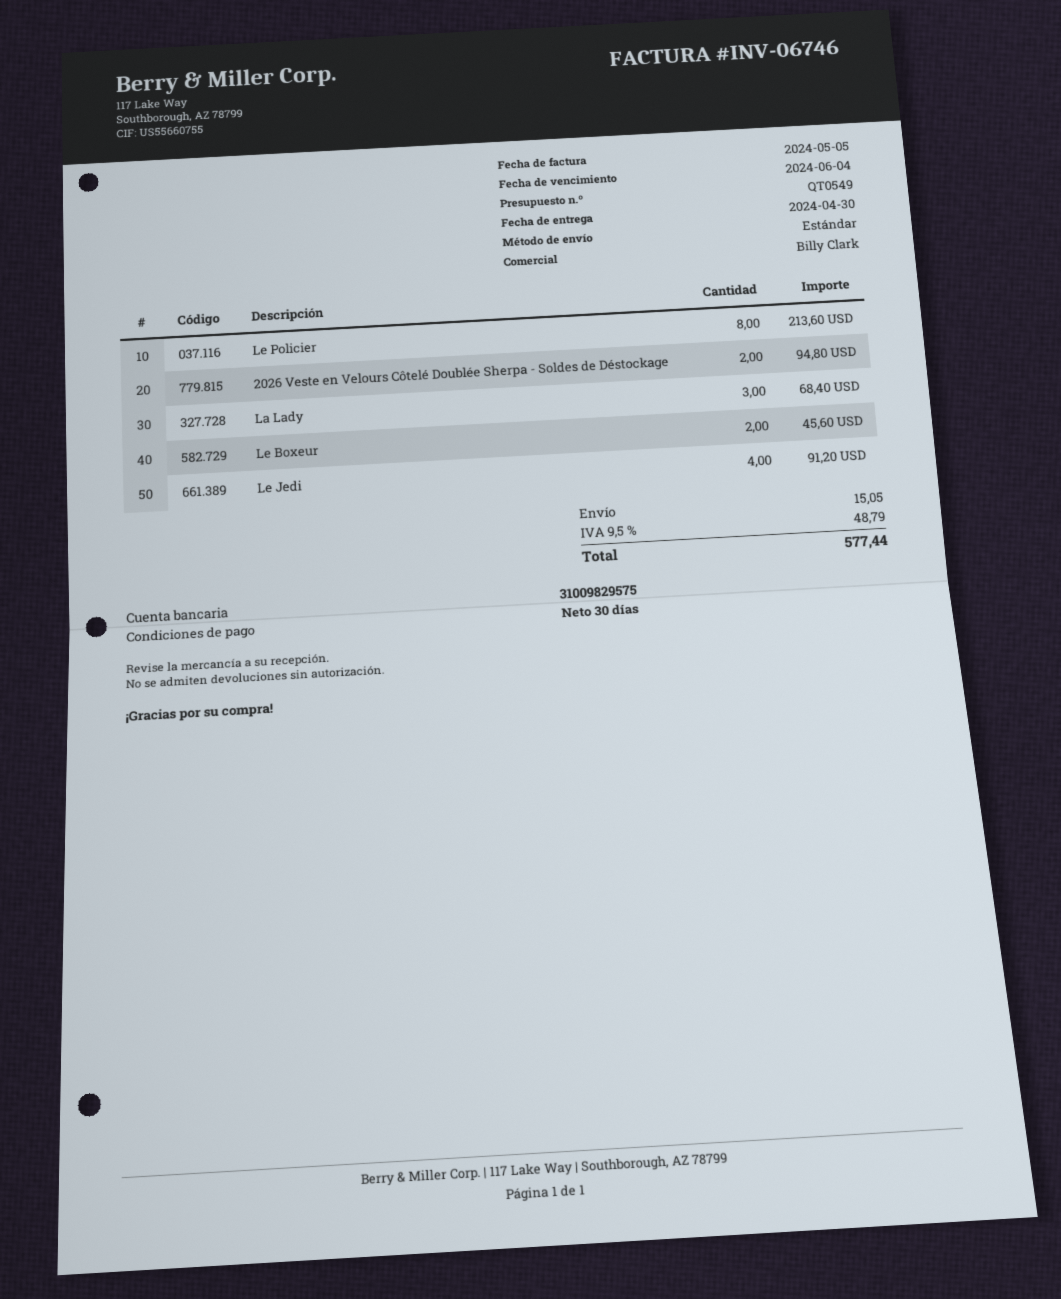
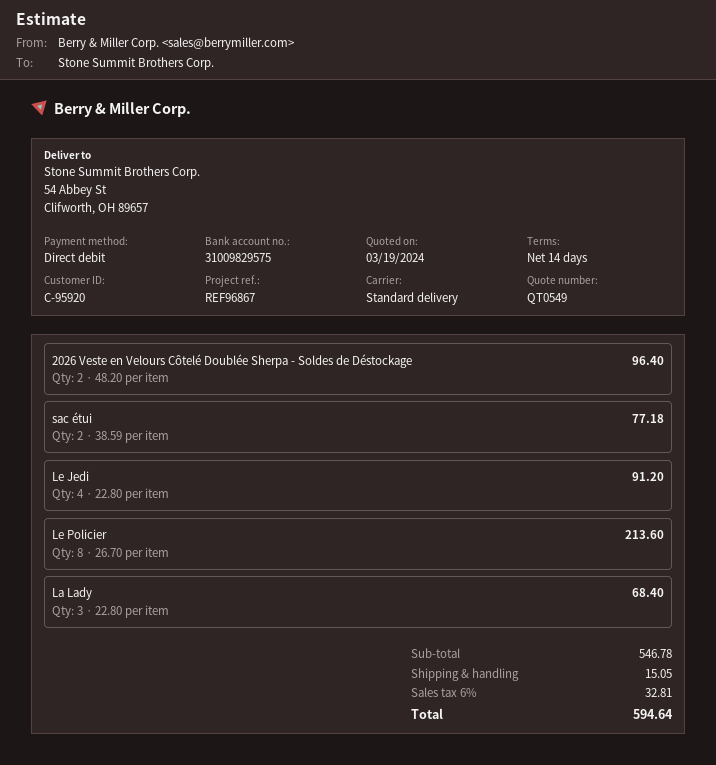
payment terms: 30 days -> 14 days
2026 Veste en Velours Côtelé Doublée Sherpa - Soldes de Déstockage: 2 for 94.80 -> 2 for 96.40
Le Boxeur: 2 for 45.60 -> none
sac étui: none -> 2 for 77.18
tax: 9.5% = 48.79 -> 6% = 32.81
total: 577.44 -> 594.64

